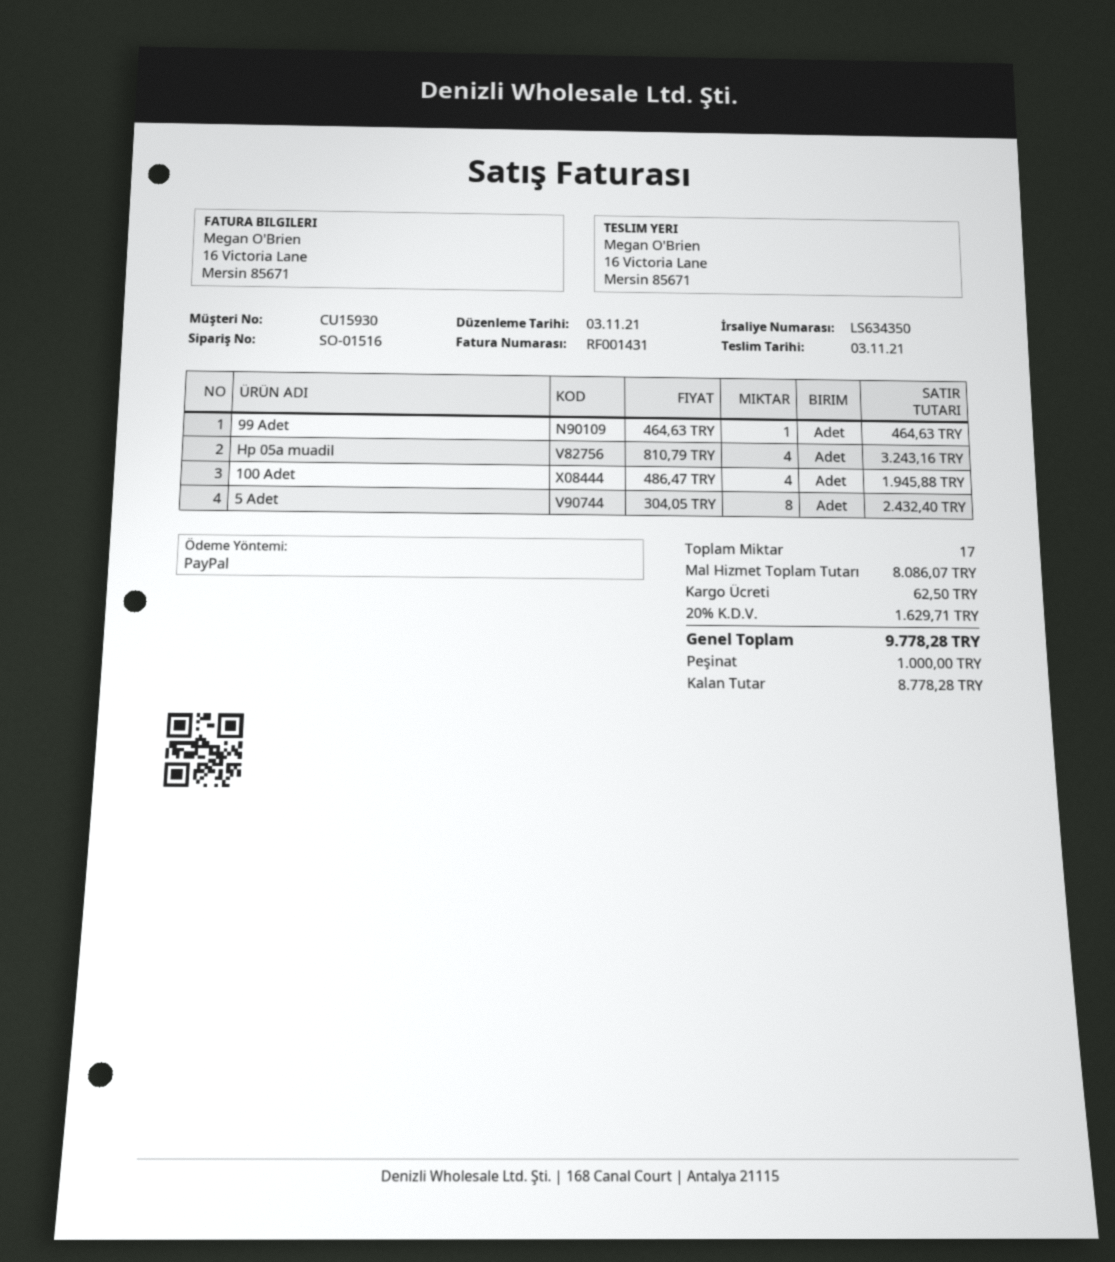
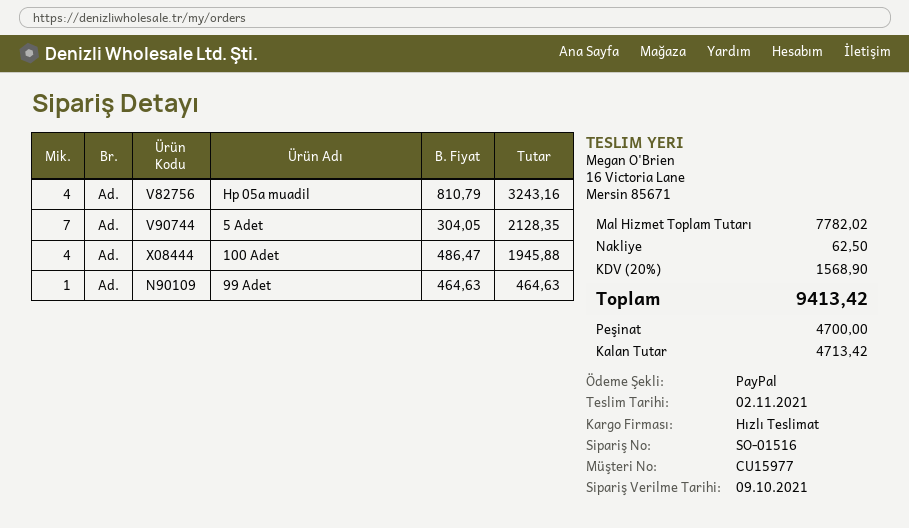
delivery date: 2021-11-03 -> 2021-11-02
customer number: CU15930 -> CU15977
5 Adet: 8 x 304.05 = 2432.40 -> 7 x 304.05 = 2128.35
subtotal: 8086.07 -> 7782.02
tax: 20% = 1629.71 -> 20% = 1568.90
total: 9778.28 -> 9413.42
deposit: 1000.00 -> 4700.00
balance: 8778.28 -> 4713.42

